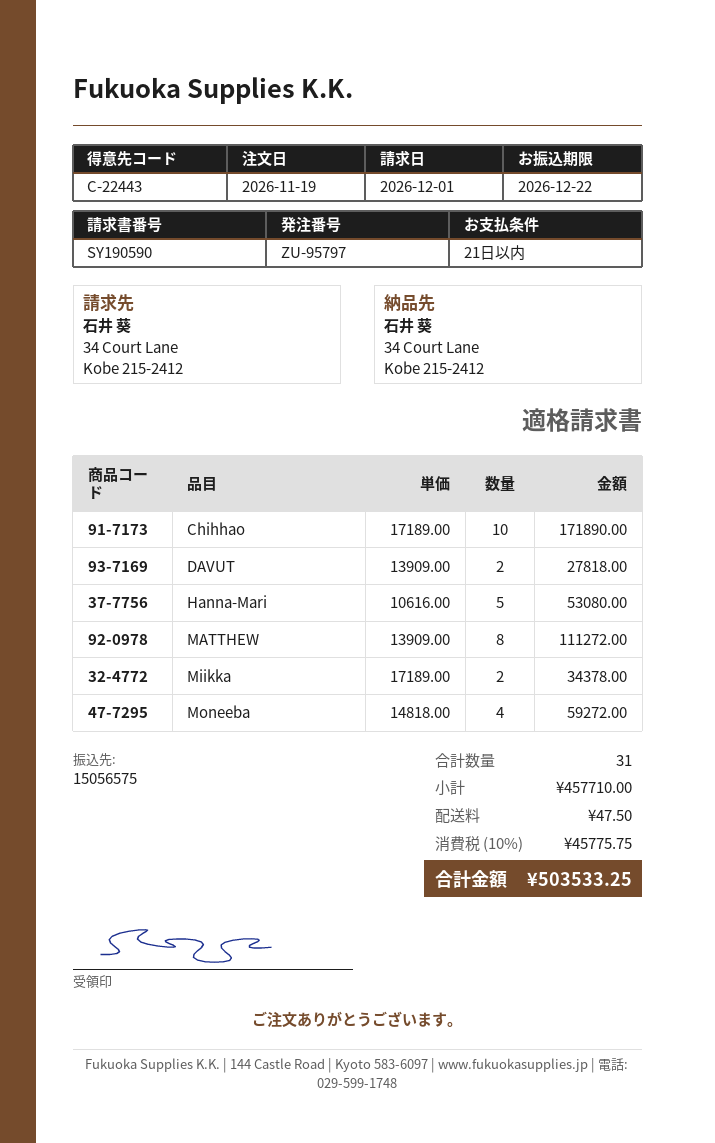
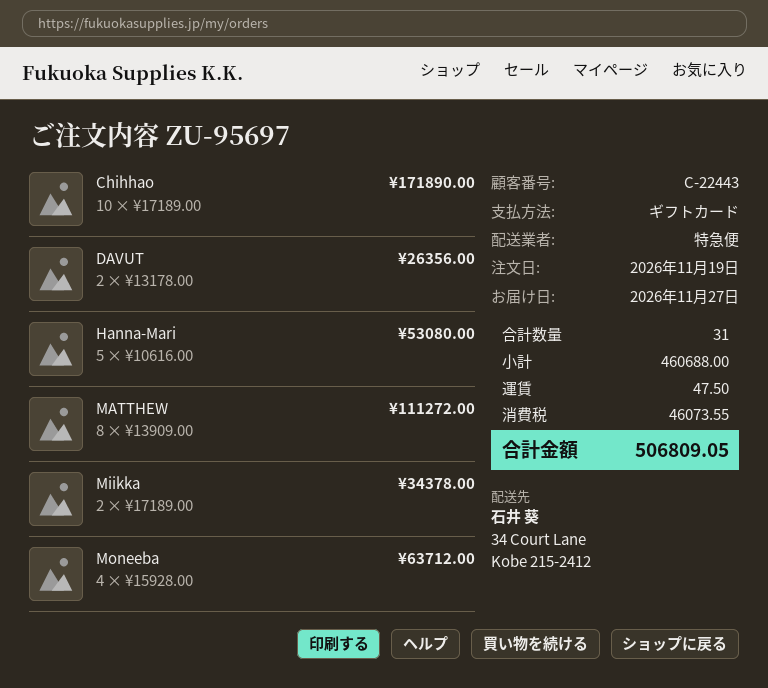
order number: ZU-95797 -> ZU-95697
DAVUT: 2 x 13909.00 = 27818.00 -> 2 x 13178.00 = 26356.00
Moneeba: 4 x 14818.00 = 59272.00 -> 4 x 15928.00 = 63712.00
subtotal: 457710.00 -> 460688.00
tax: 45775.75 -> 46073.55
total: 503533.25 -> 506809.05

